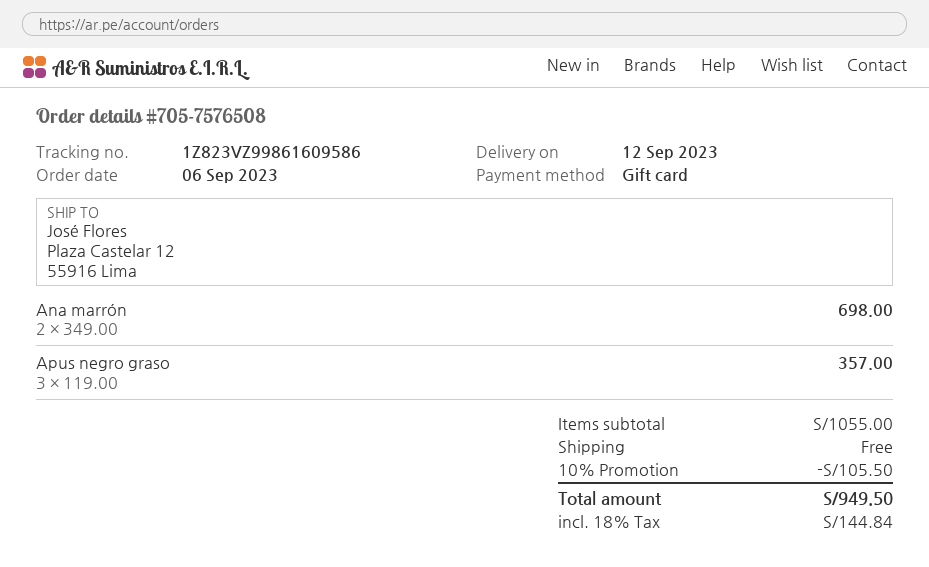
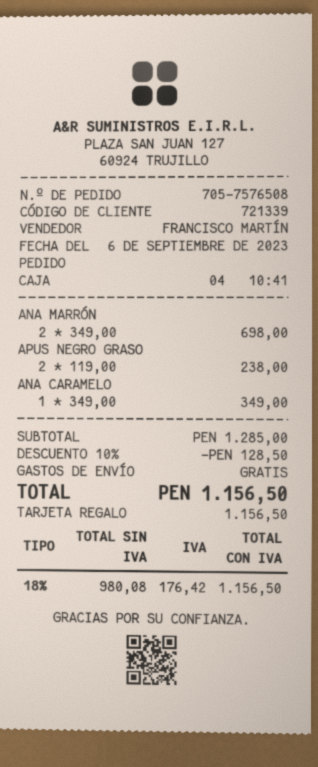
Apus negro graso: 3 x 119.00 = 357.00 -> 2 x 119.00 = 238.00
ANA CARAMELO: none -> 1 x 349.00 = 349.00
subtotal: 1055.00 -> 1285.00
discount: 10% = 105.50 -> 10% = 128.50
tax: 18% = 144.84 -> 18% = 176.42
total: 949.50 -> 1156.50

